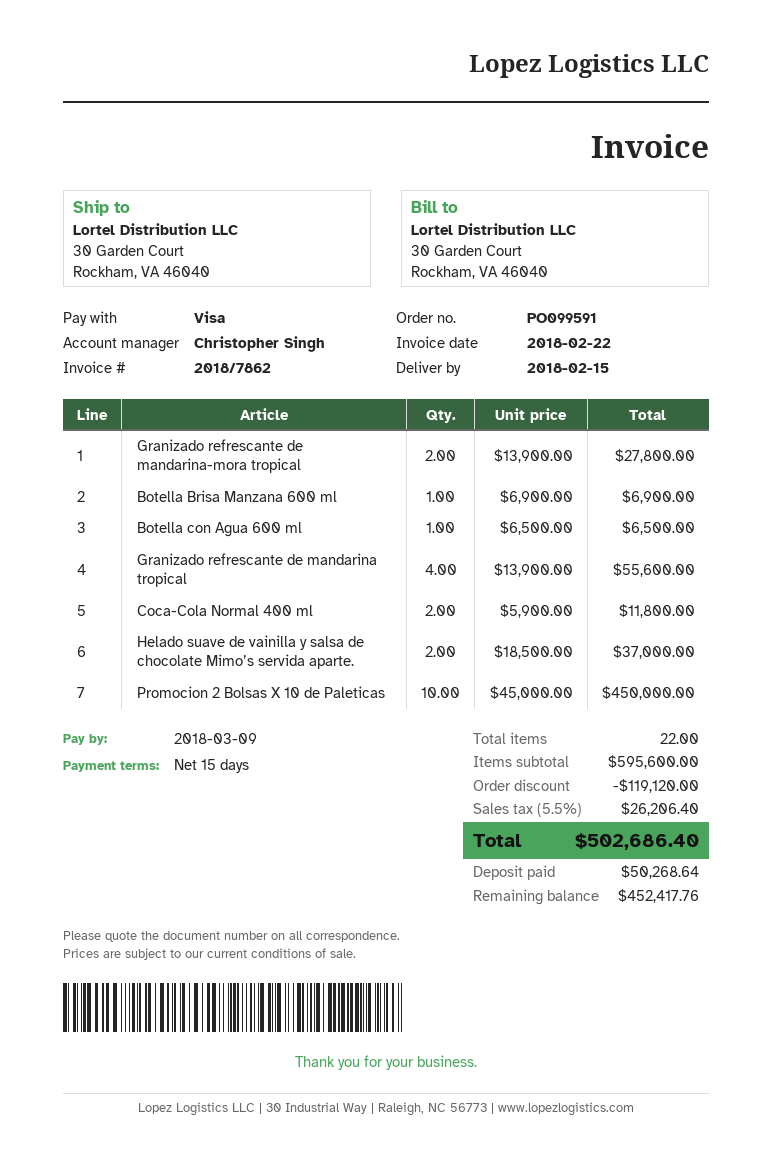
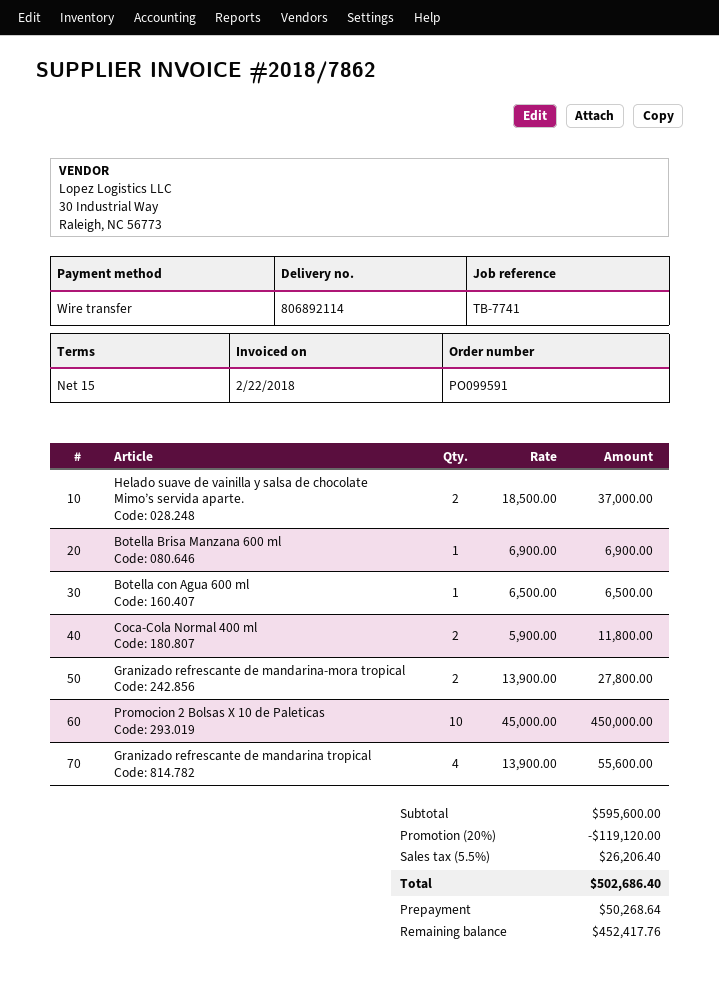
payment method: Visa -> bank transfer

